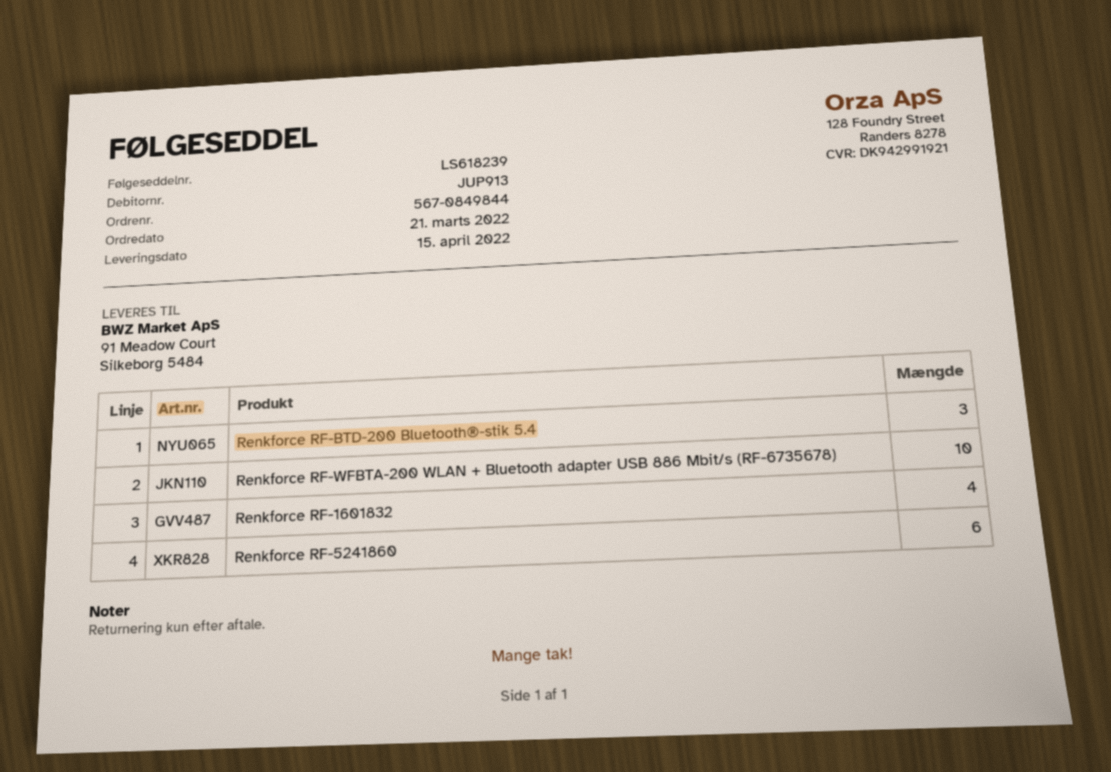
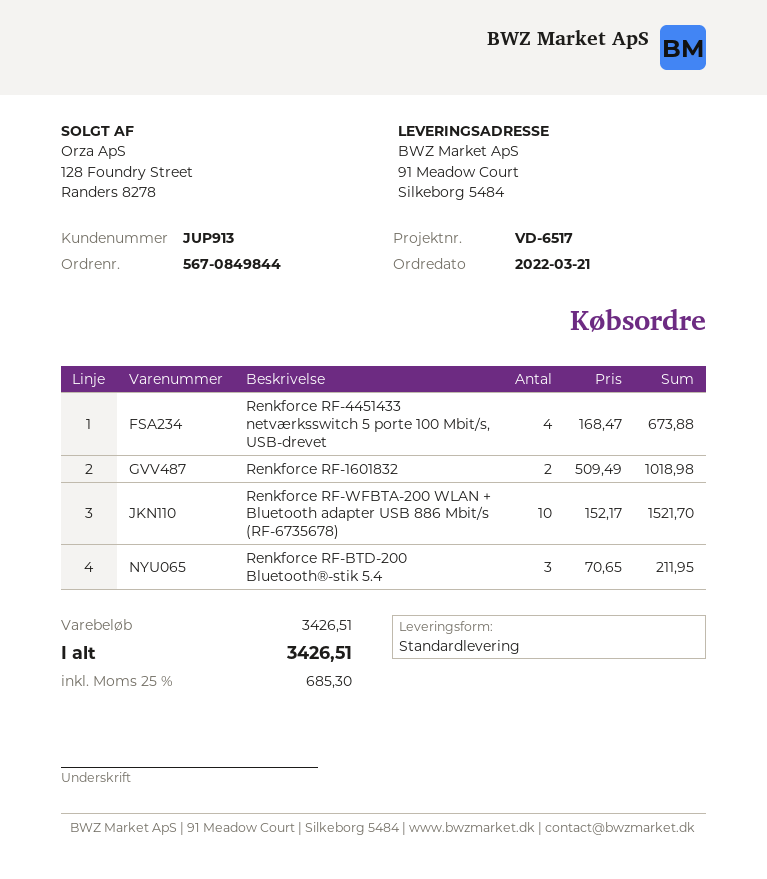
Renkforce RF-1601832: 4 -> 2
Renkforce RF-5241860: 6 -> none
Renkforce RF-4451433 netværksswitch 5 porte 100 Mbit/s, USB-drevet: none -> 4

